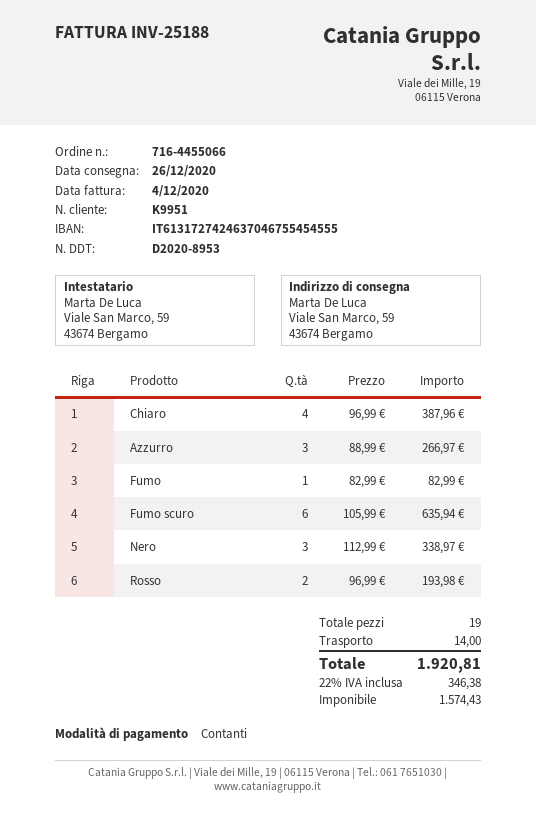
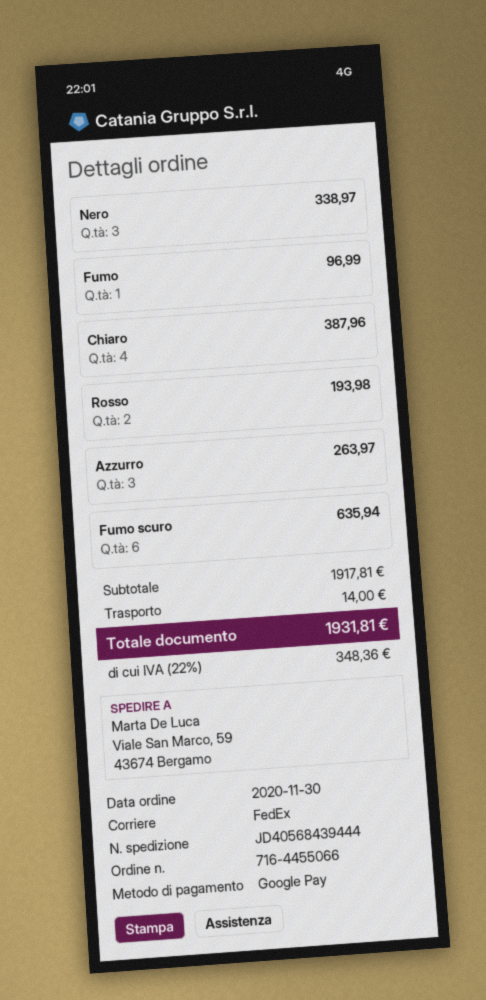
payment method: cash -> Google Pay
Azzurro: 3 for 266.97 -> 3 for 263.97
Fumo: 1 for 82.99 -> 1 for 96.99
tax: 22% = 346.38 -> 22% = 348.36
total: 1920.81 -> 1931.81

